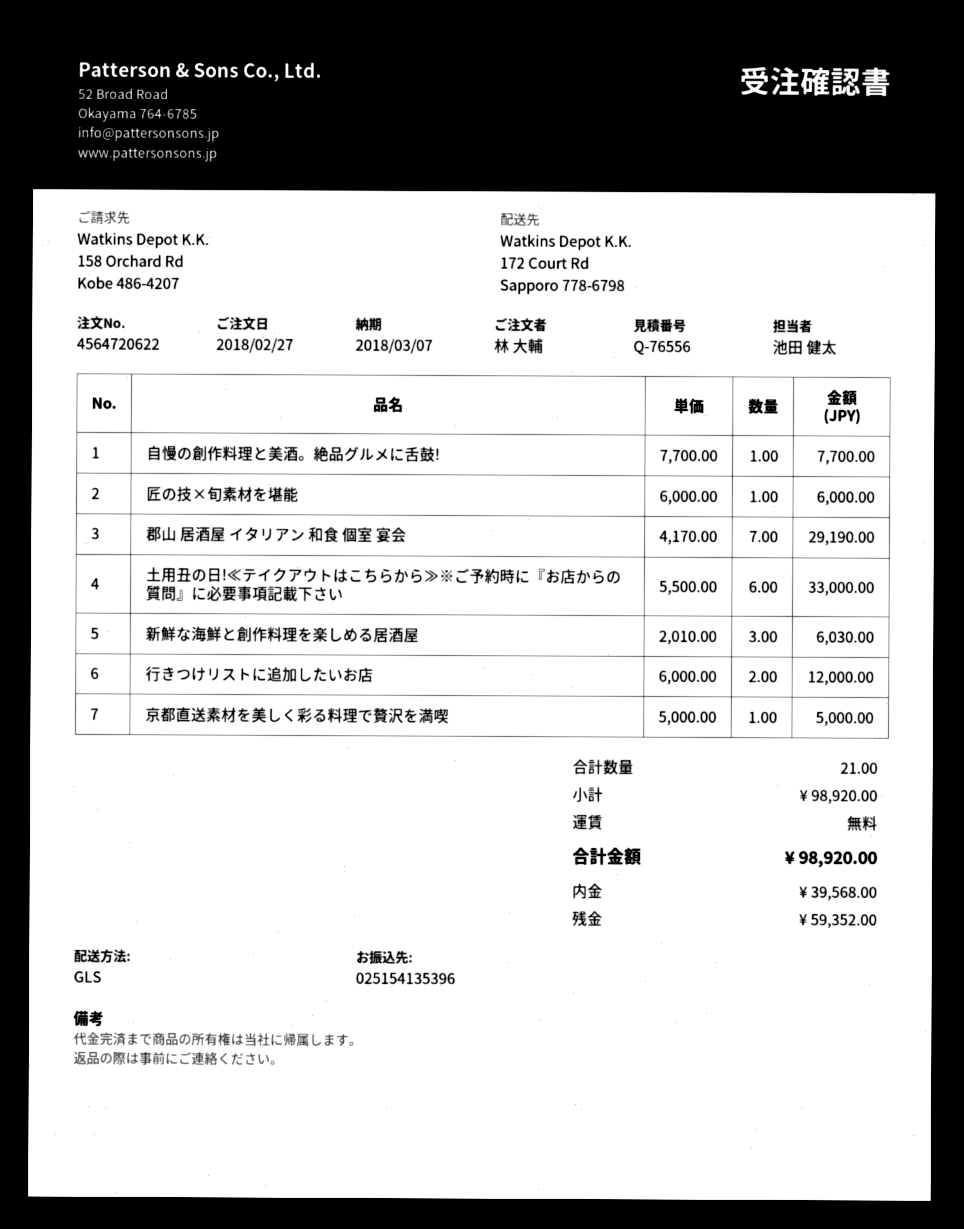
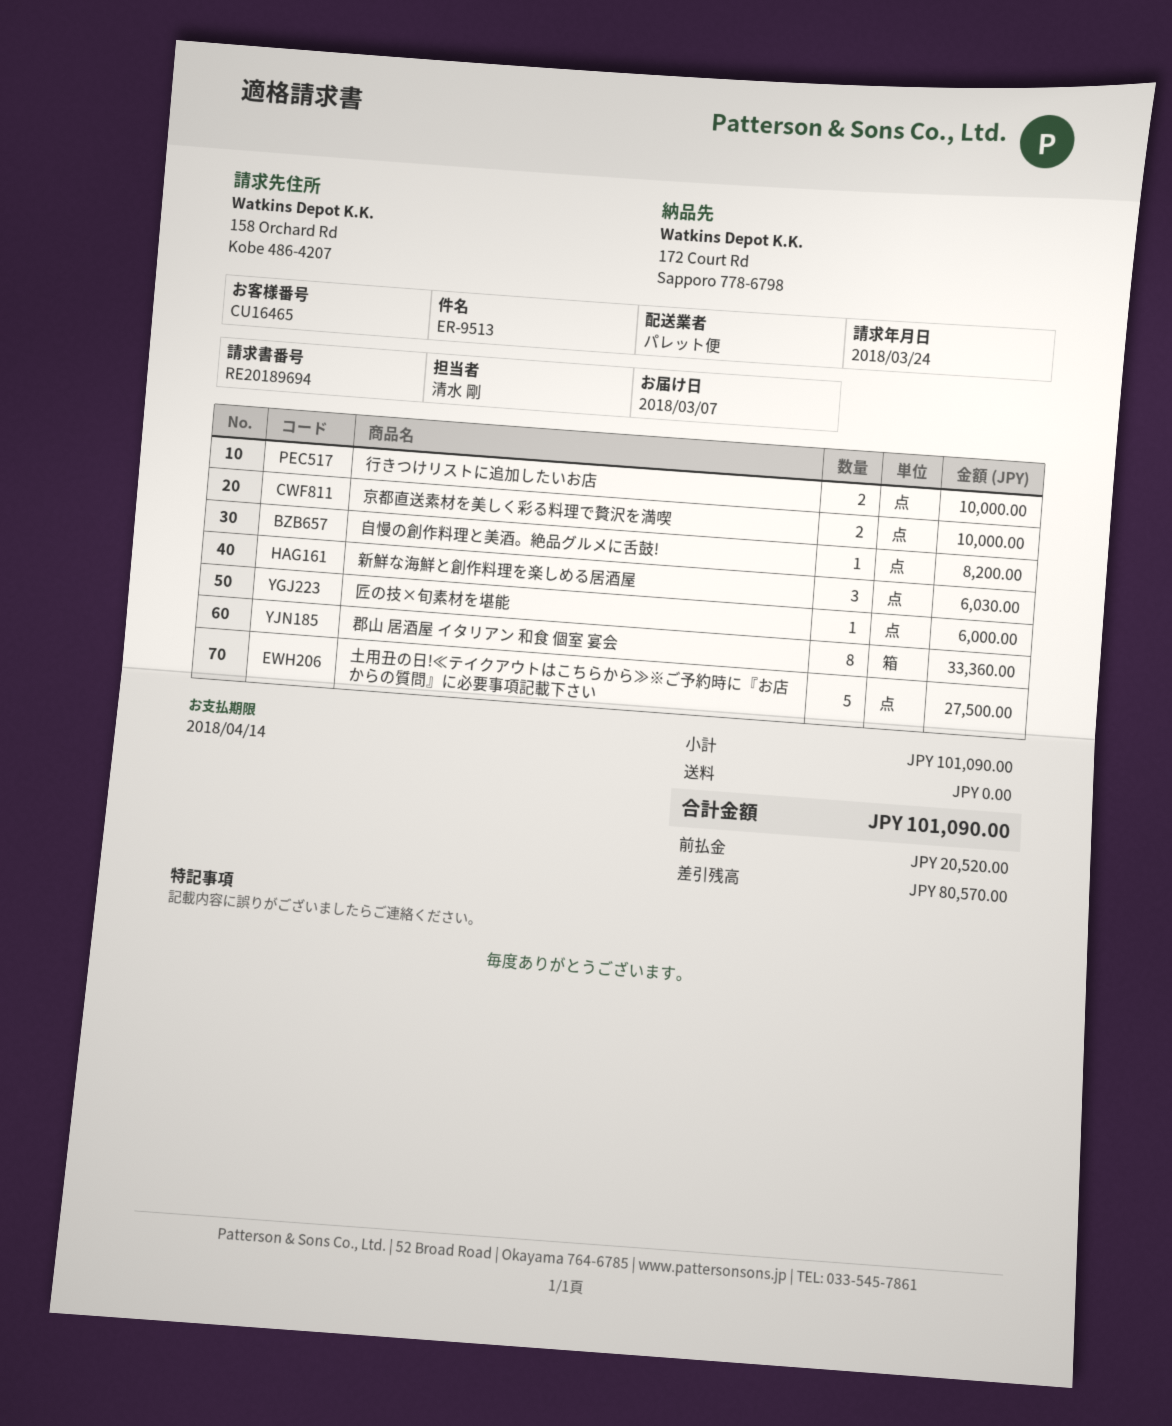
sales rep: 池田 健太 -> 清水 剛
shipping method: GLS -> pallet freight
自慢の創作料理と美酒。絶品グルメに舌鼓!: 1 for 7700.00 -> 1 for 8200.00
郡山 居酒屋 イタリアン 和食 個室 宴会: 7 for 29190.00 -> 8 for 33360.00
土用丑の日!≪テイクアウトはこちらから≫※ご予約時に『お店からの質問』に必要事項記載下さい: 6 for 33000.00 -> 5 for 27500.00
行きつけリストに追加したいお店: 2 for 12000.00 -> 2 for 10000.00
京都直送素材を美しく彩る料理で贅沢を満喫: 1 for 5000.00 -> 2 for 10000.00
subtotal: 98920.00 -> 101090.00
total: 98920.00 -> 101090.00
deposit: 39568.00 -> 20520.00
balance: 59352.00 -> 80570.00

